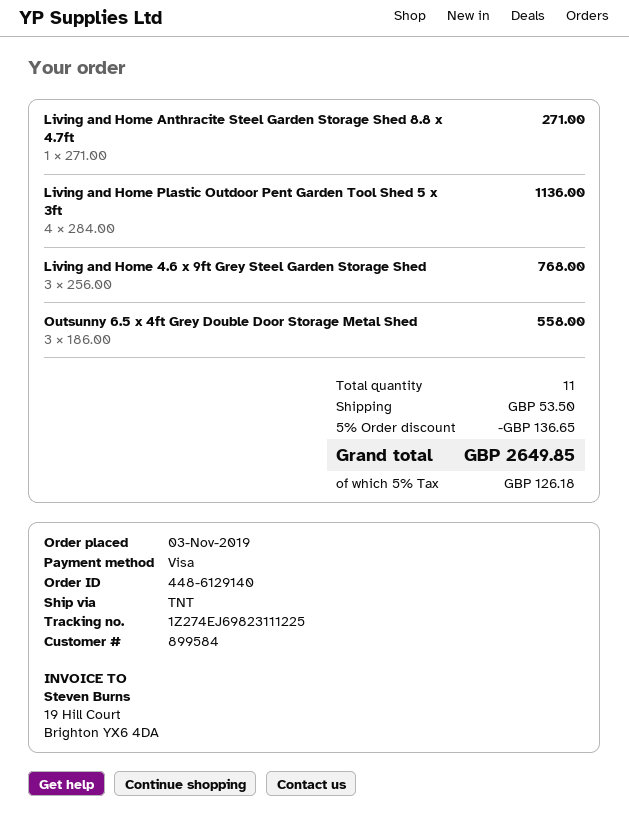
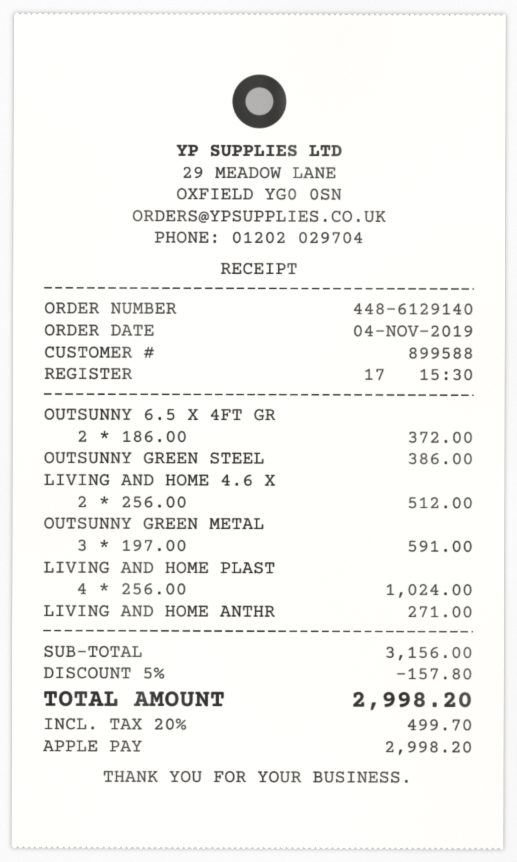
order date: 2019-11-03 -> 2019-11-04
customer number: 899584 -> 899588
payment method: Visa -> Apple Pay
Living and Home Plastic Outdoor Pent Garden Tool Shed 5 x 3ft: 4 x 284.00 = 1136.00 -> 4 x 256.00 = 1024.00
Living and Home 4.6 x 9ft Grey Steel Garden Storage Shed: 3 x 256.00 = 768.00 -> 2 x 256.00 = 512.00
Outsunny 6.5 x 4ft Grey Double Door Storage Metal Shed: 3 x 186.00 = 558.00 -> 2 x 186.00 = 372.00
OUTSUNNY GREEN STEEL: none -> 1 x 386.00 = 386.00
OUTSUNNY GREEN METAL: none -> 3 x 197.00 = 591.00
discount: 5% = 136.65 -> 5% = 157.80
shipping: 53.50 -> none
tax: 5% = 126.18 -> 20% = 499.70
total: 2649.85 -> 2998.20

